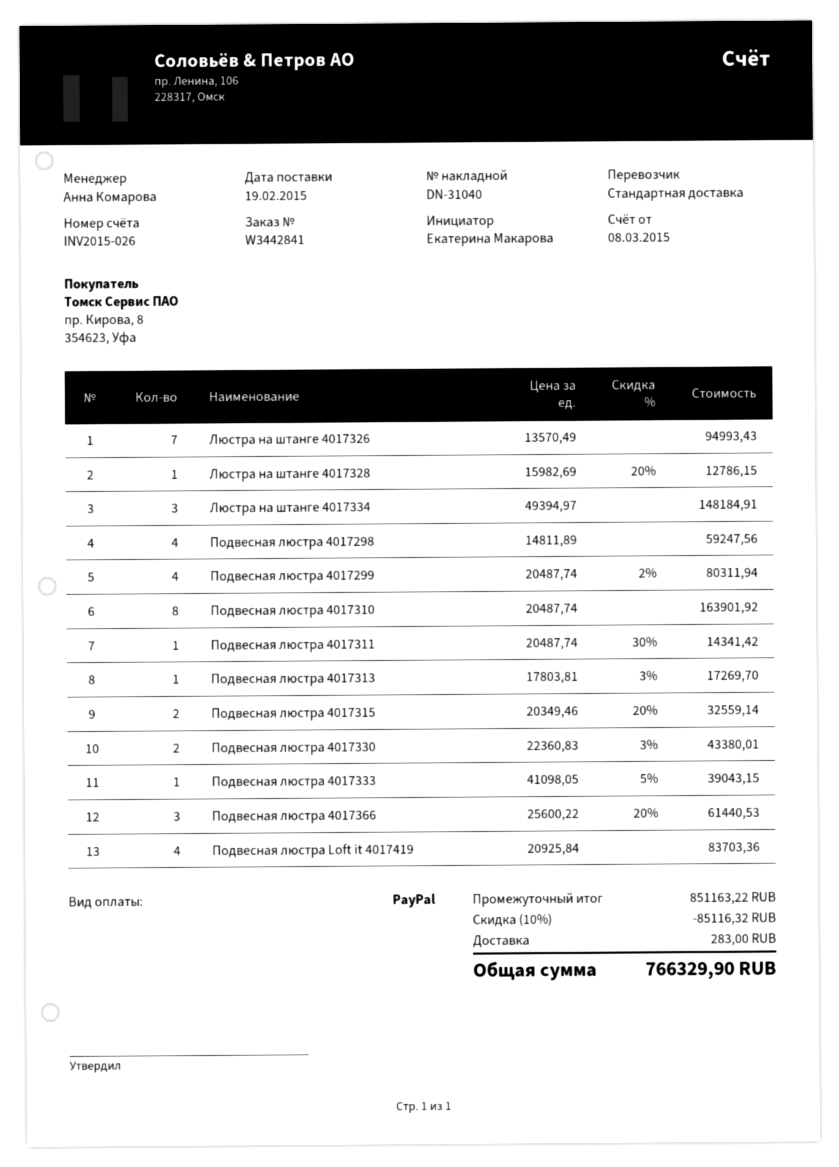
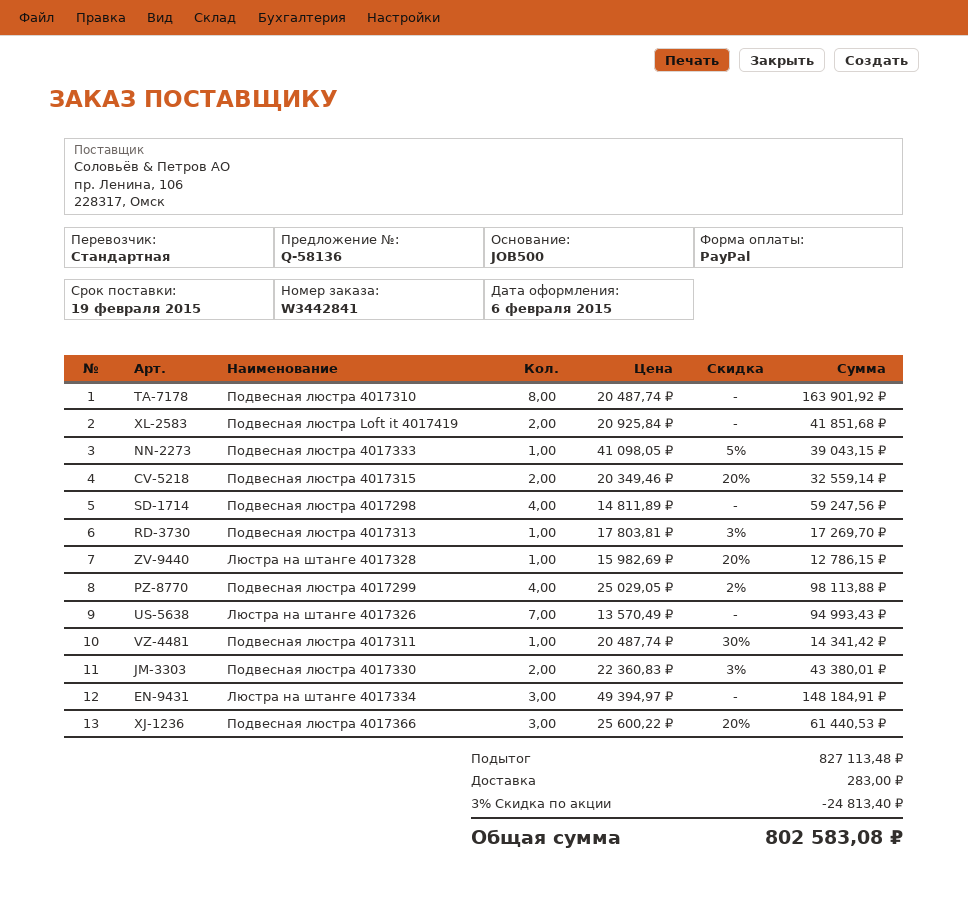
Подвесная люстра 4017299: 4 x 20487.74 - 2% = 80311.94 -> 4 x 25029.05 - 2% = 98113.88
Подвесная люстра Loft it 4017419: 4 x 20925.84 = 83703.36 -> 2 x 20925.84 = 41851.68
subtotal: 851163.22 -> 827113.48
discount: 10% = 85116.32 -> 3% = 24813.40
total: 766329.90 -> 802583.08

